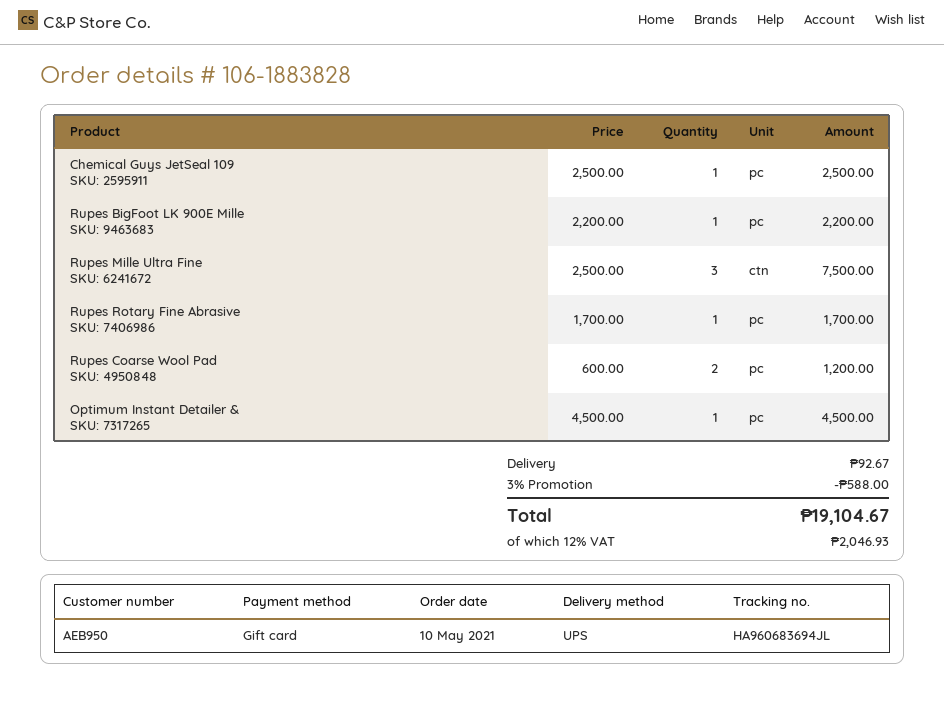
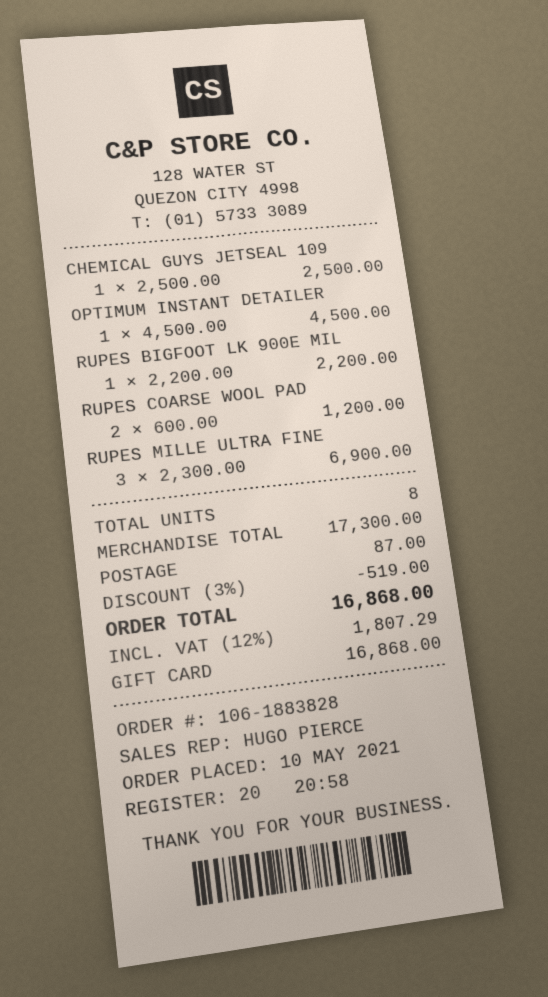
Rupes Mille Ultra Fine: 3 x 2500.00 = 7500.00 -> 3 x 2300.00 = 6900.00
Rupes Rotary Fine Abrasive: 1 x 1700.00 = 1700.00 -> none
discount: 3% = 588.00 -> 3% = 519.00
shipping: 92.67 -> 87.00
tax: 12% = 2046.93 -> 12% = 1807.29
total: 19104.67 -> 16868.00

